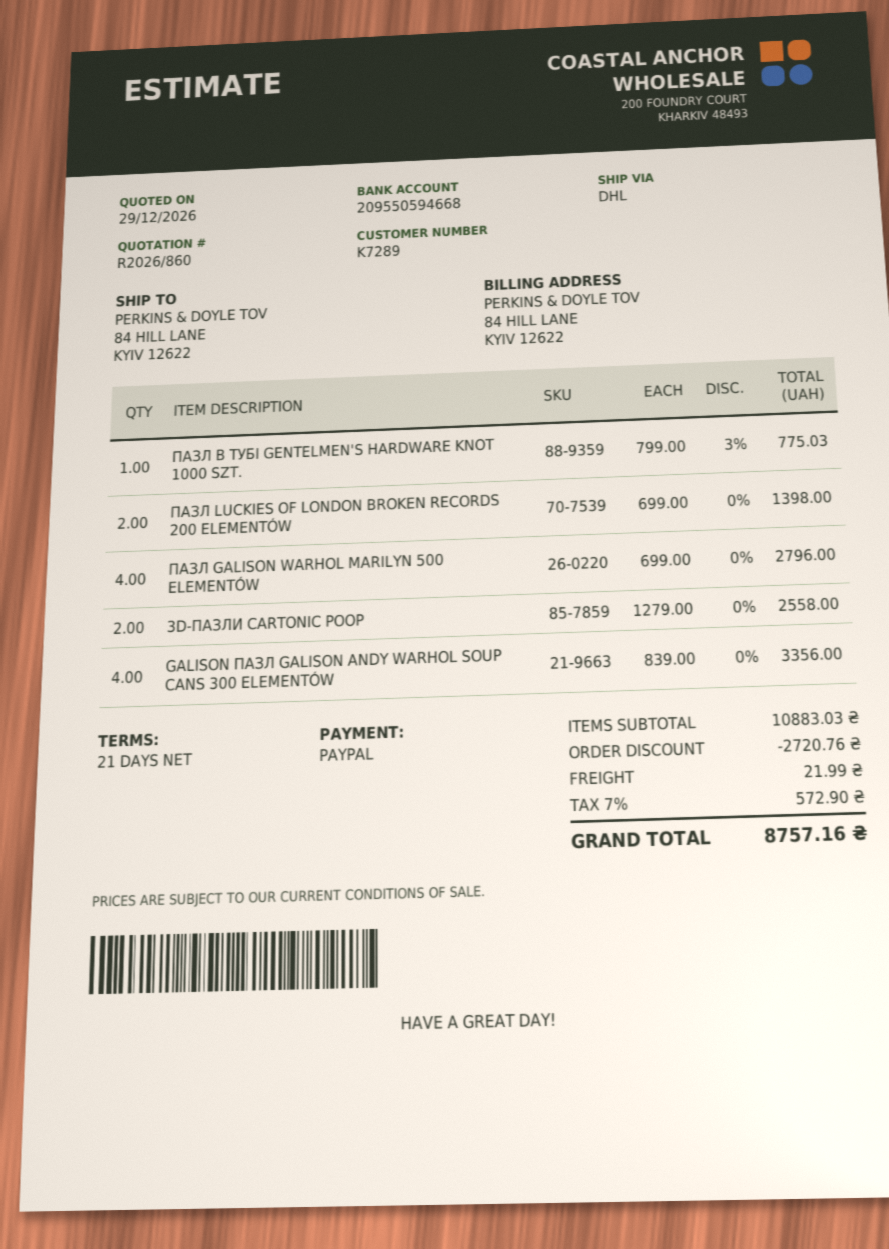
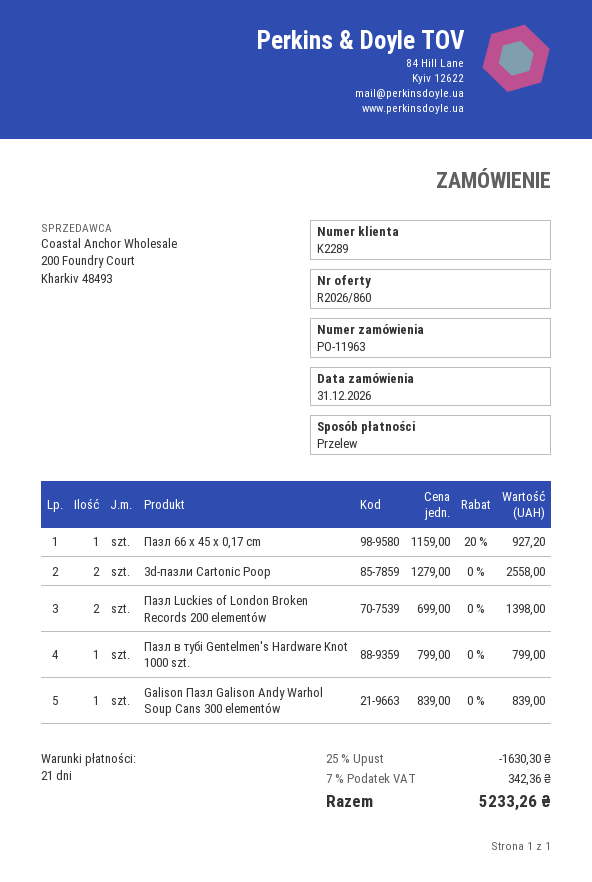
customer number: K7289 -> K2289
payment method: PayPal -> bank transfer
ПАЗЛ В ТУБІ GENTELMEN'S HARDWARE KNOT 1000 SZT.: 1 x 799.00 - 3% = 775.03 -> 1 x 799.00 = 799.00
ПАЗЛ GALISON WARHOL MARILYN 500 ELEMENTÓW: 4 x 699.00 = 2796.00 -> none
GALISON ПАЗЛ GALISON ANDY WARHOL SOUP CANS 300 ELEMENTÓW: 4 x 839.00 = 3356.00 -> 1 x 839.00 = 839.00
Пазл 66 x 45 x 0,17 cm: none -> 1 x 1159.00 - 20% = 927.20
discount: 2720.76 -> 1630.30
shipping: 21.99 -> none
tax: 7% = 572.90 -> 7% = 342.36
total: 8757.16 -> 5233.26

